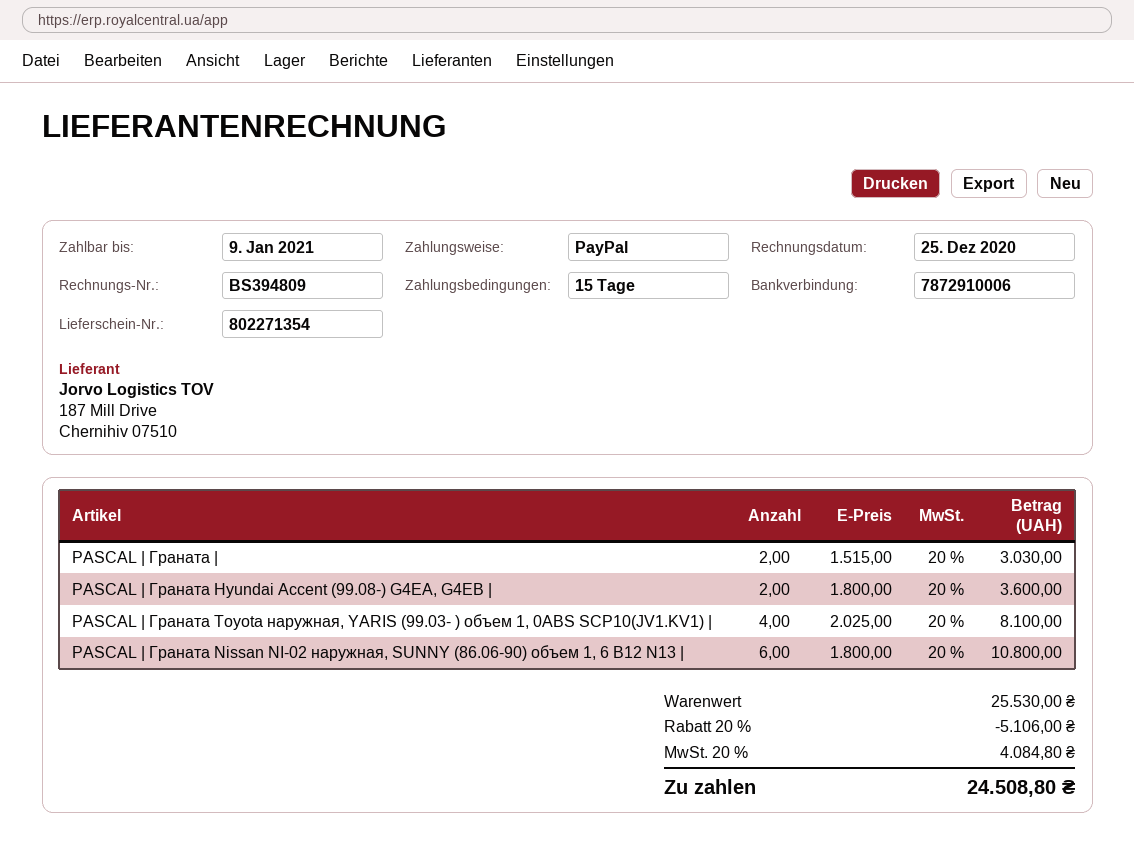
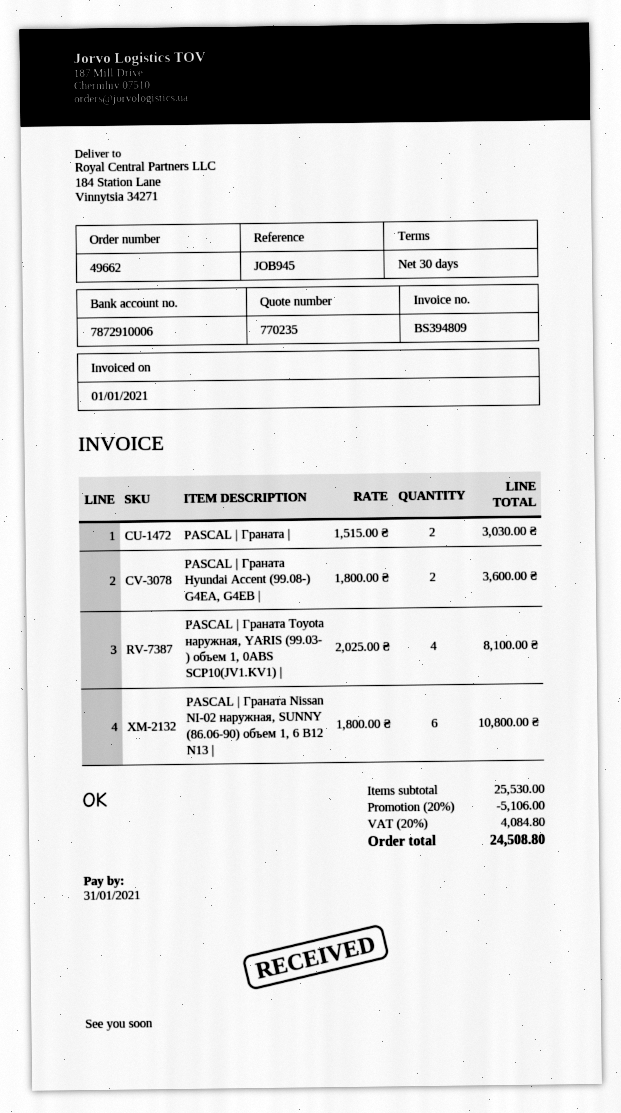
invoice date: 2020-12-25 -> 2021-01-01
payment terms: 15 days -> 30 days
due date: 2021-01-09 -> 2021-01-31

